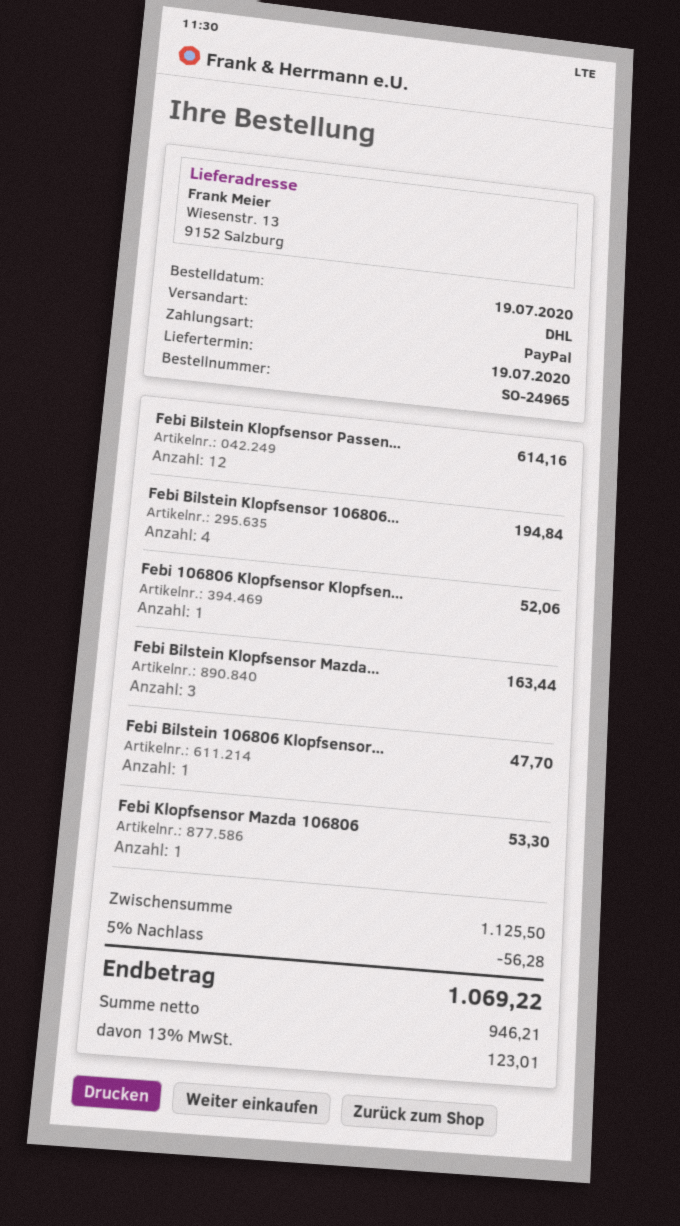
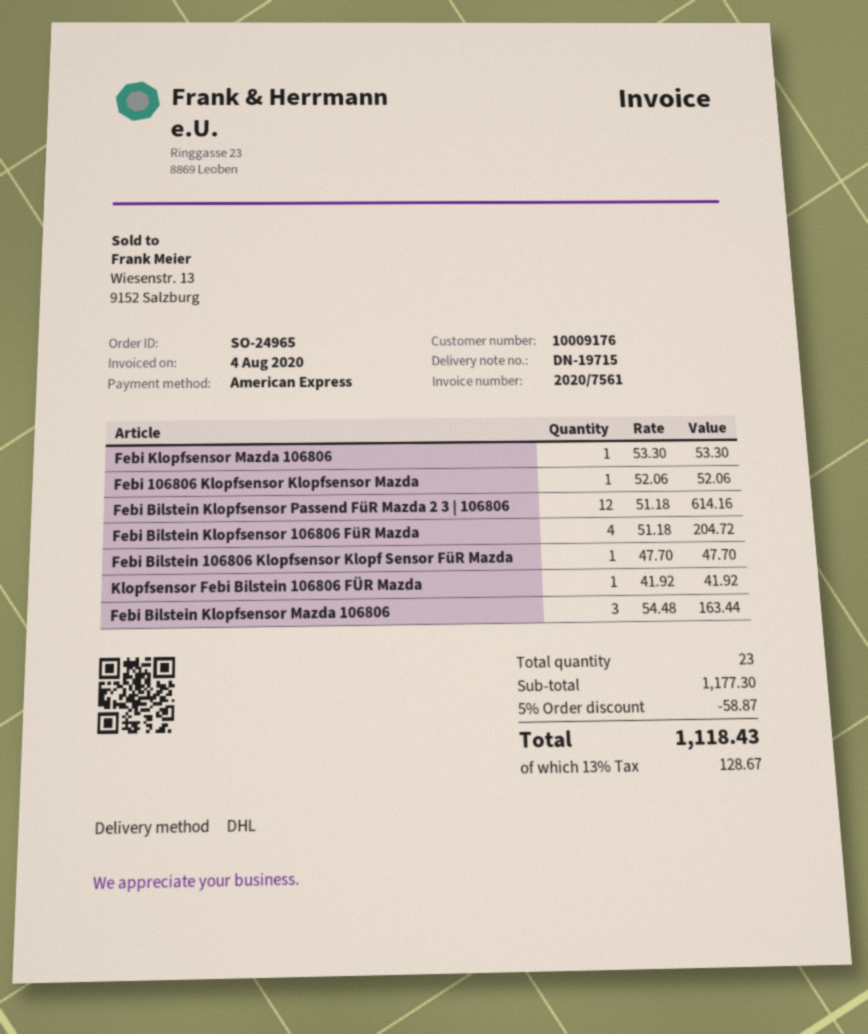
payment method: PayPal -> American Express
Febi Bilstein Klopfsensor 106806...: 4 for 194.84 -> 4 for 204.72
Klopfsensor Febi Bilstein 106806 FÜR Mazda: none -> 1 for 41.92
subtotal: 1125.50 -> 1177.30
discount: 5% = 56.28 -> 5% = 58.87
tax: 13% = 123.01 -> 13% = 128.67
total: 1069.22 -> 1118.43

